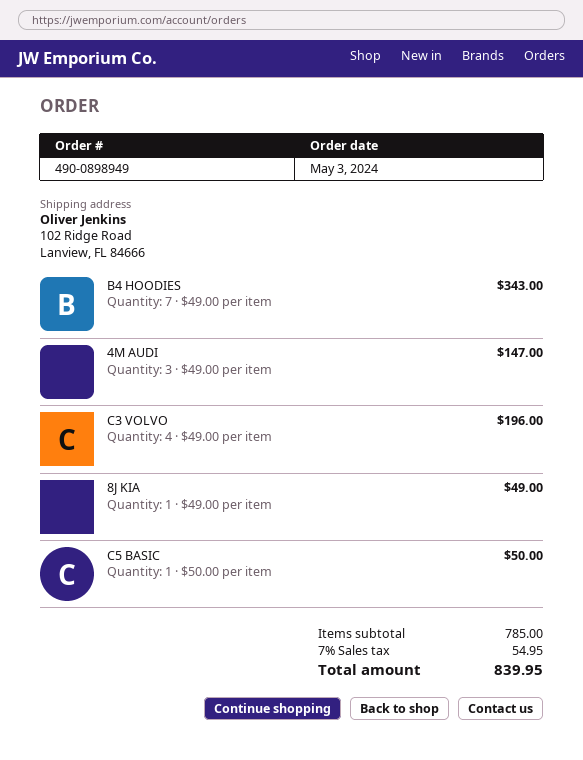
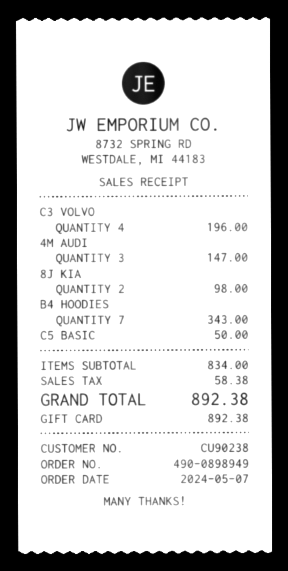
order date: 2024-05-03 -> 2024-05-07
8J KIA: 1 for 49.00 -> 2 for 98.00
subtotal: 785.00 -> 834.00
tax: 54.95 -> 58.38
total: 839.95 -> 892.38

